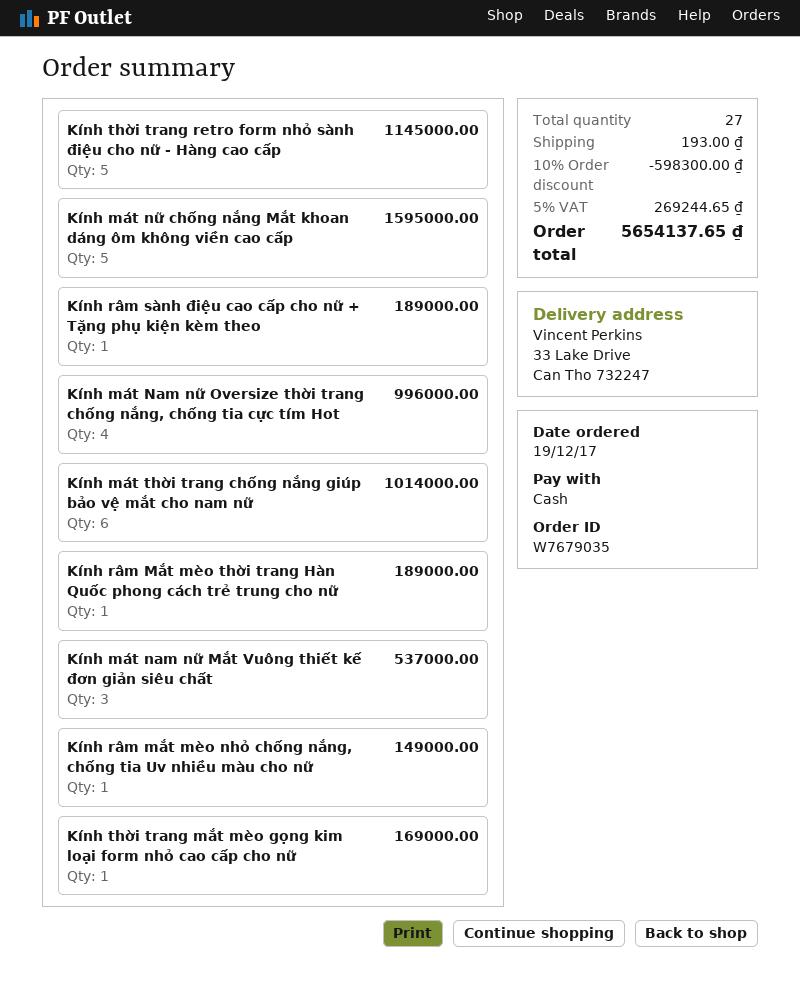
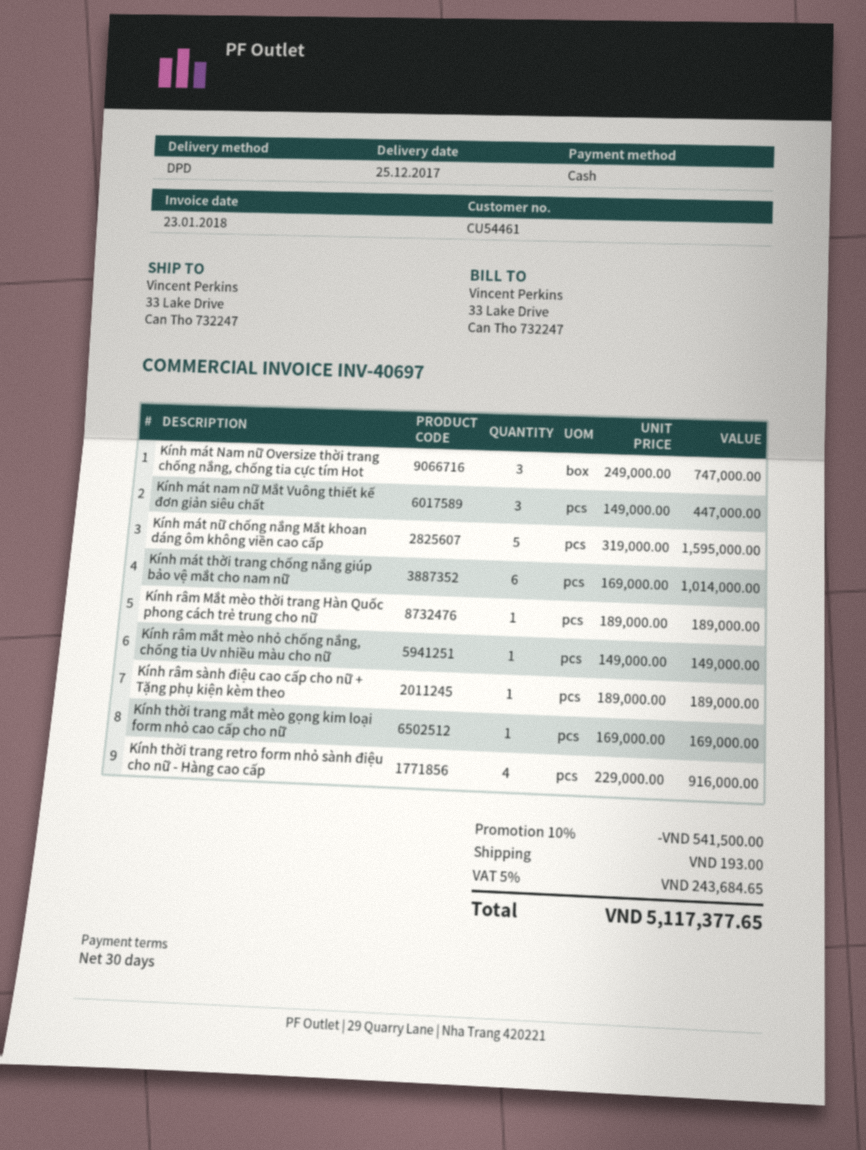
Kính thời trang retro form nhỏ sành điệu cho nữ - Hàng cao cấp: 5 for 1145000.00 -> 4 for 916000.00
Kính mát Nam nữ Oversize thời trang chống nắng, chống tia cực tím Hot: 4 for 996000.00 -> 3 for 747000.00
Kính mát nam nữ Mắt Vuông thiết kế đơn giản siêu chất: 3 for 537000.00 -> 3 for 447000.00
discount: 10% = 598300.00 -> 10% = 541500.00
tax: 5% = 269244.65 -> 5% = 243684.65
total: 5654137.65 -> 5117377.65

